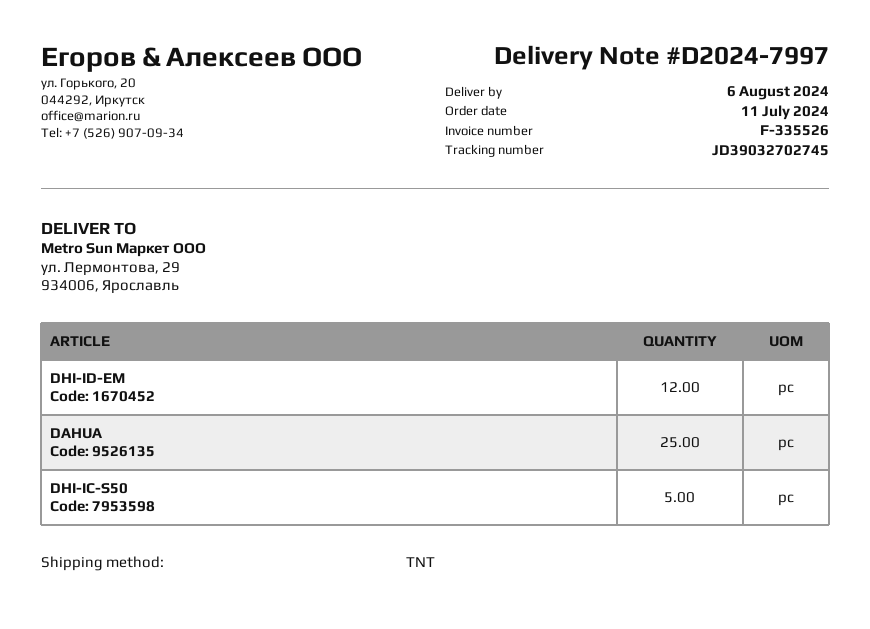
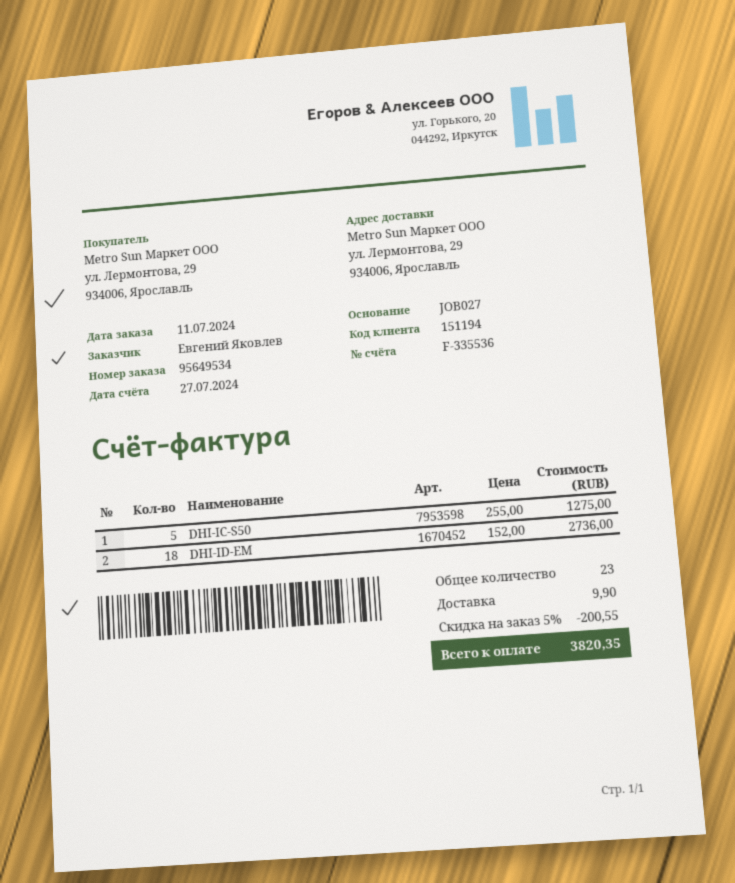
invoice number: F-335526 -> F-335536
DHI-ID-EM: 12 -> 18
DAHUA: 25 -> none

